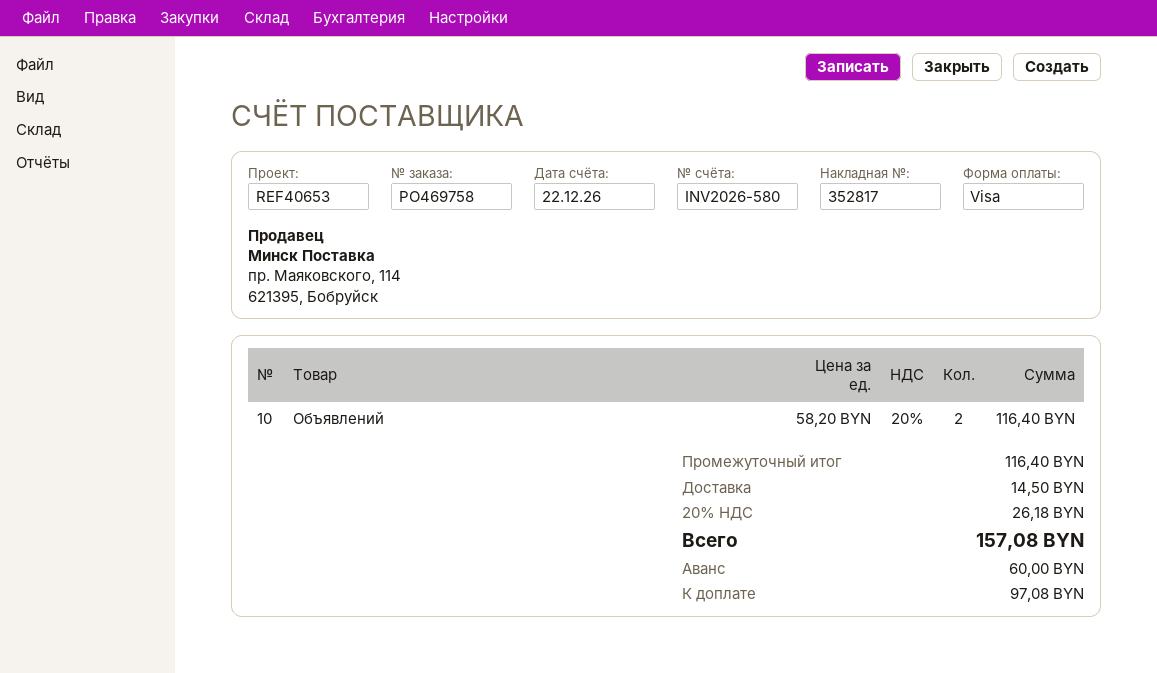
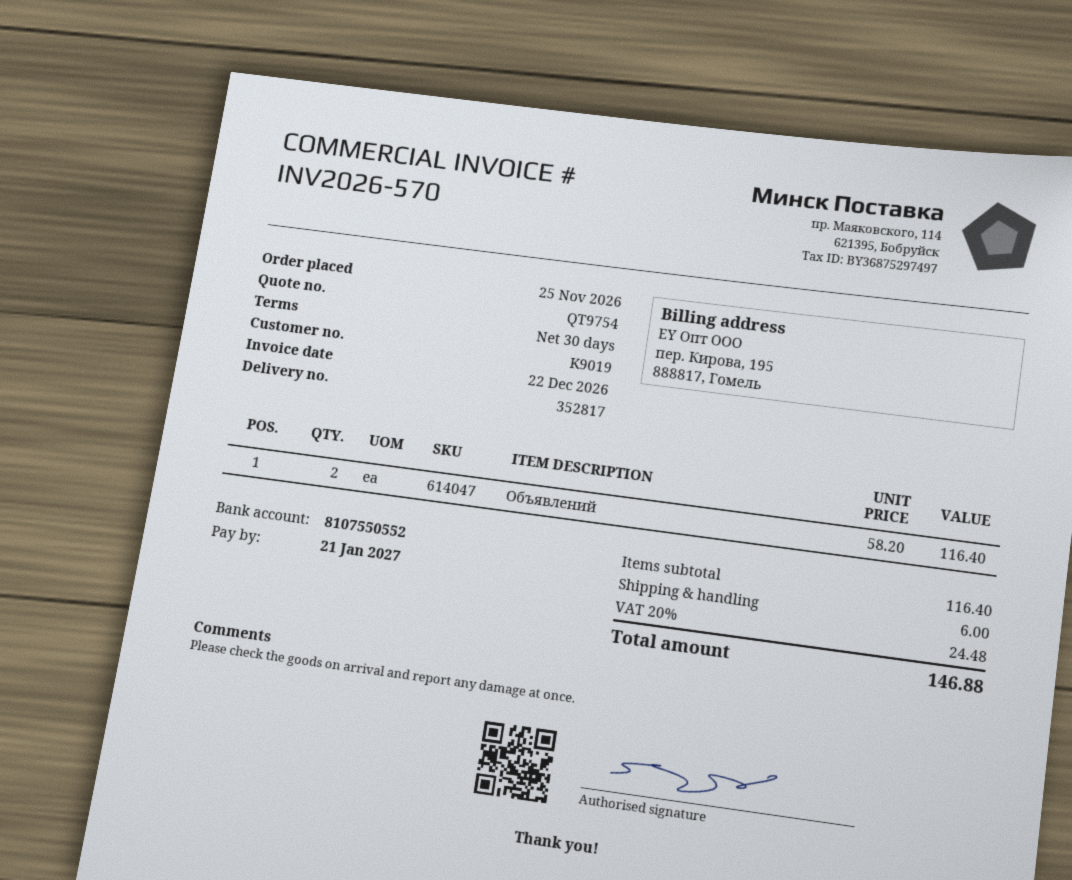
invoice number: INV2026-580 -> INV2026-570
shipping: 14.50 -> 6.00
tax: 20% = 26.18 -> 20% = 24.48
total: 157.08 -> 146.88

